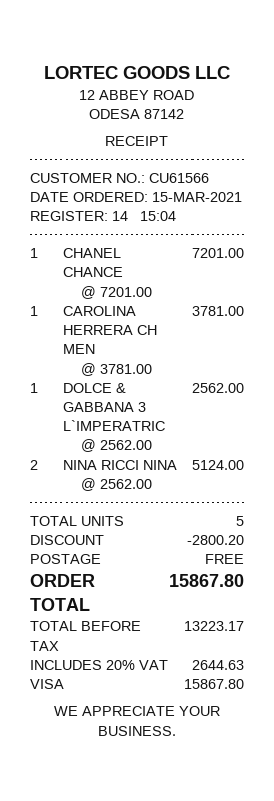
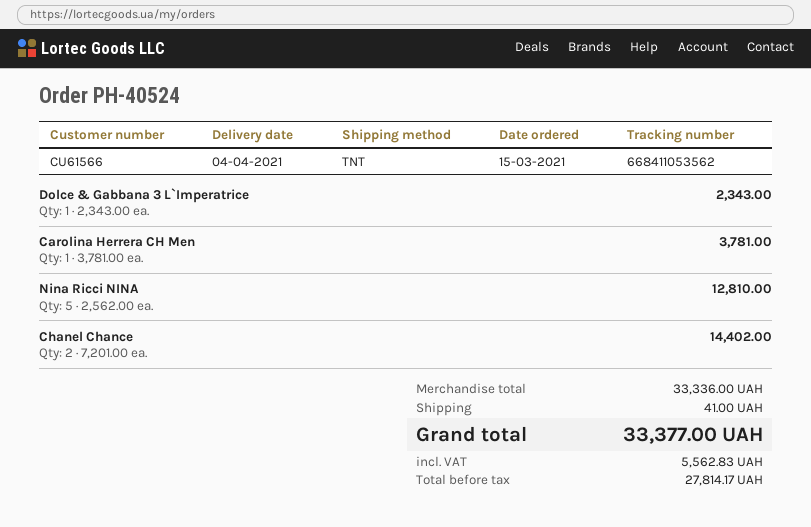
CHANEL CHANCE: 1 x 7201.00 = 7201.00 -> 2 x 7201.00 = 14402.00
DOLCE & GABBANA 3 L`IMPERATRIC: 1 x 2562.00 = 2562.00 -> 1 x 2343.00 = 2343.00
NINA RICCI NINA: 2 x 2562.00 = 5124.00 -> 5 x 2562.00 = 12810.00
discount: 2800.20 -> none
shipping: 0.00 -> 41.00
net: 13223.17 -> 27814.17
tax: 2644.63 -> 5562.83
total: 15867.80 -> 33377.00

